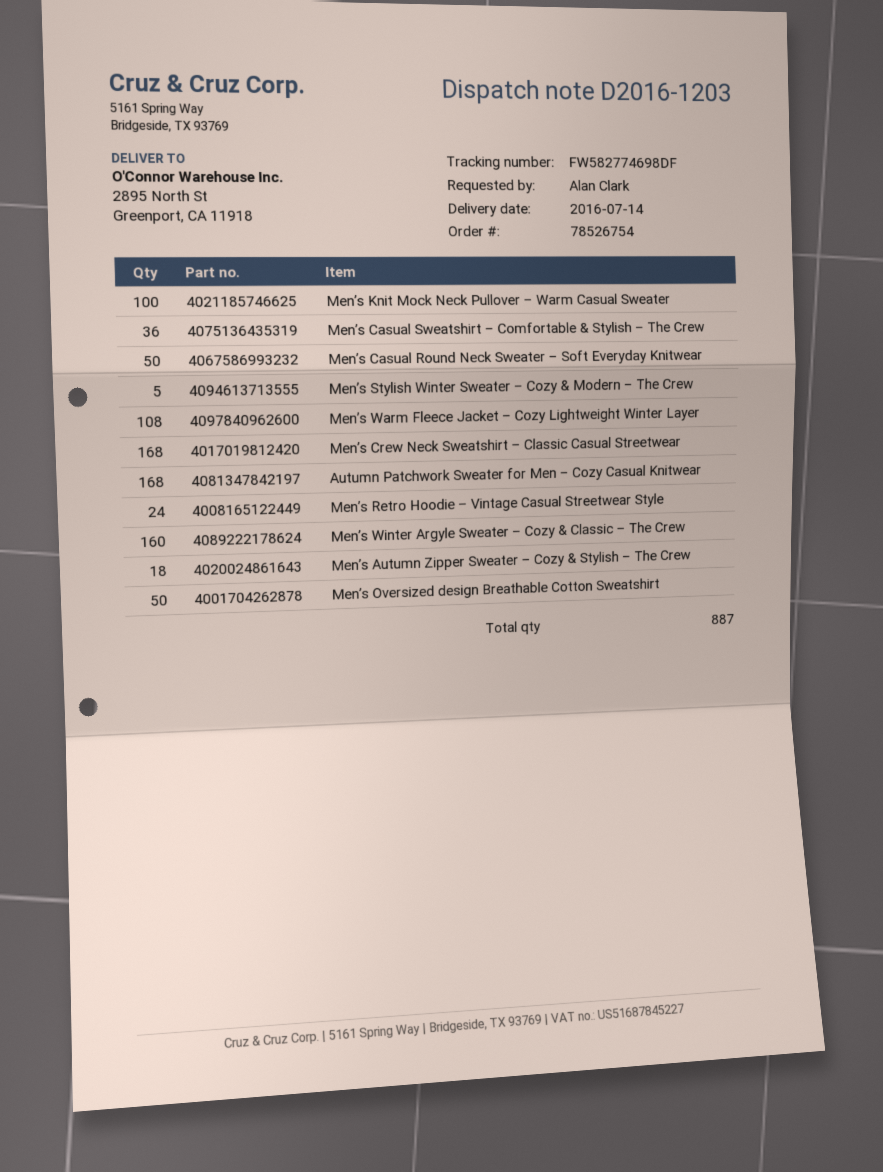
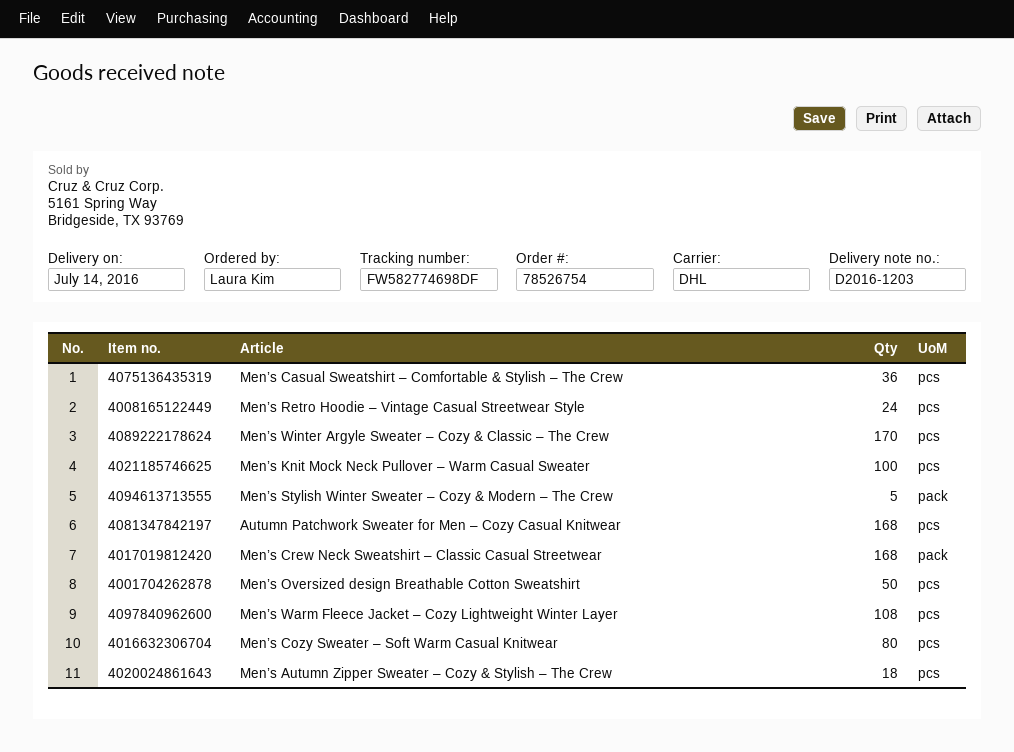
ordered by: Alan Clark -> Laura Kim
Men’s Casual Round Neck Sweater – Soft Everyday Knitwear: 50 -> none
Men’s Winter Argyle Sweater – Cozy & Classic – The Crew: 160 -> 170
Men’s Cozy Sweater – Soft Warm Casual Knitwear: none -> 80

